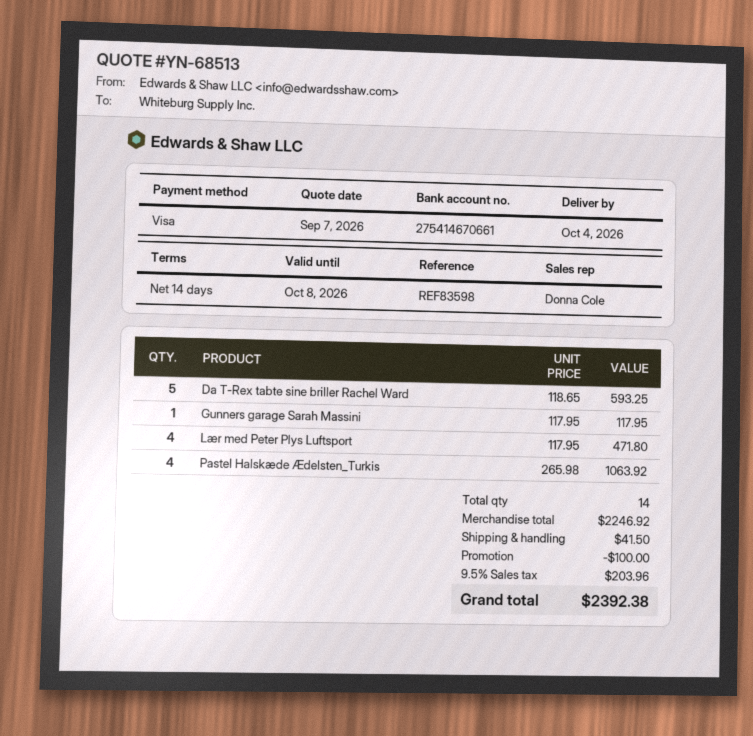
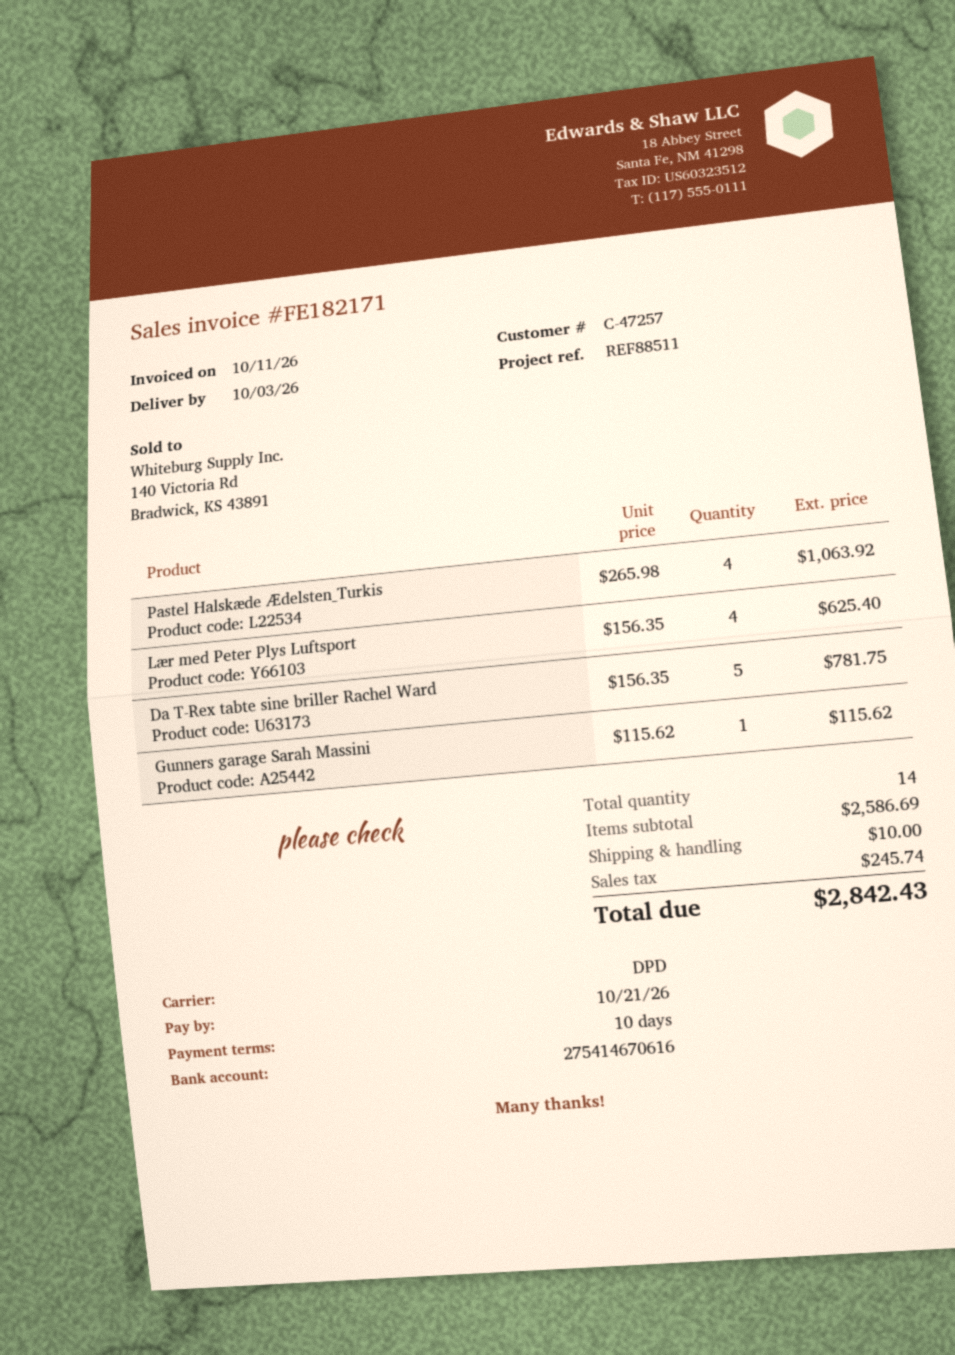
delivery date: 2026-10-04 -> 2026-10-03
payment terms: 14 days -> 10 days
reference: REF83598 -> REF88511
bank account: 275414670661 -> 275414670616
Da T-Rex tabte sine briller Rachel Ward: 5 x 118.65 = 593.25 -> 5 x 156.35 = 781.75
Gunners garage Sarah Massini: 1 x 117.95 = 117.95 -> 1 x 115.62 = 115.62
Lær med Peter Plys Luftsport: 4 x 117.95 = 471.80 -> 4 x 156.35 = 625.40
subtotal: 2246.92 -> 2586.69
discount: 100.00 -> none
shipping: 41.50 -> 10.00
tax: 203.96 -> 245.74
total: 2392.38 -> 2842.43

